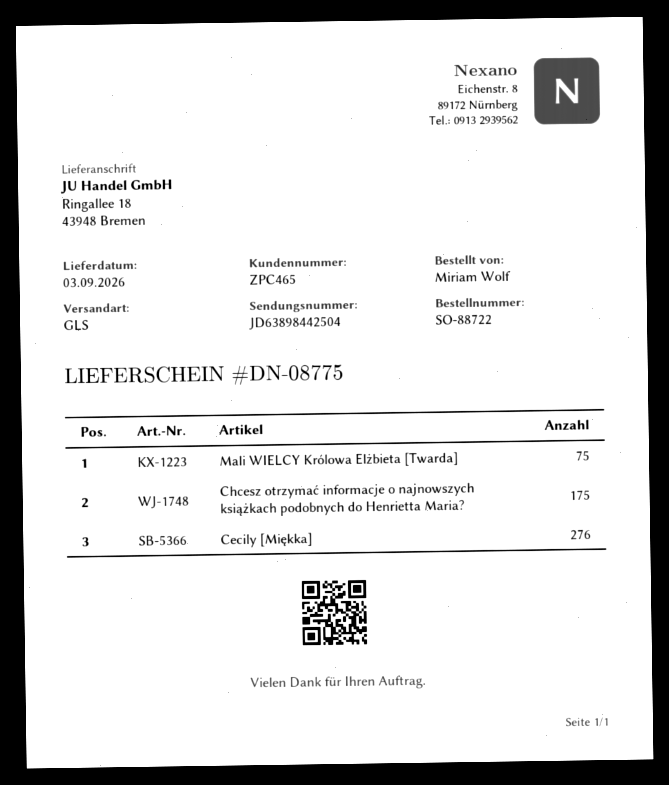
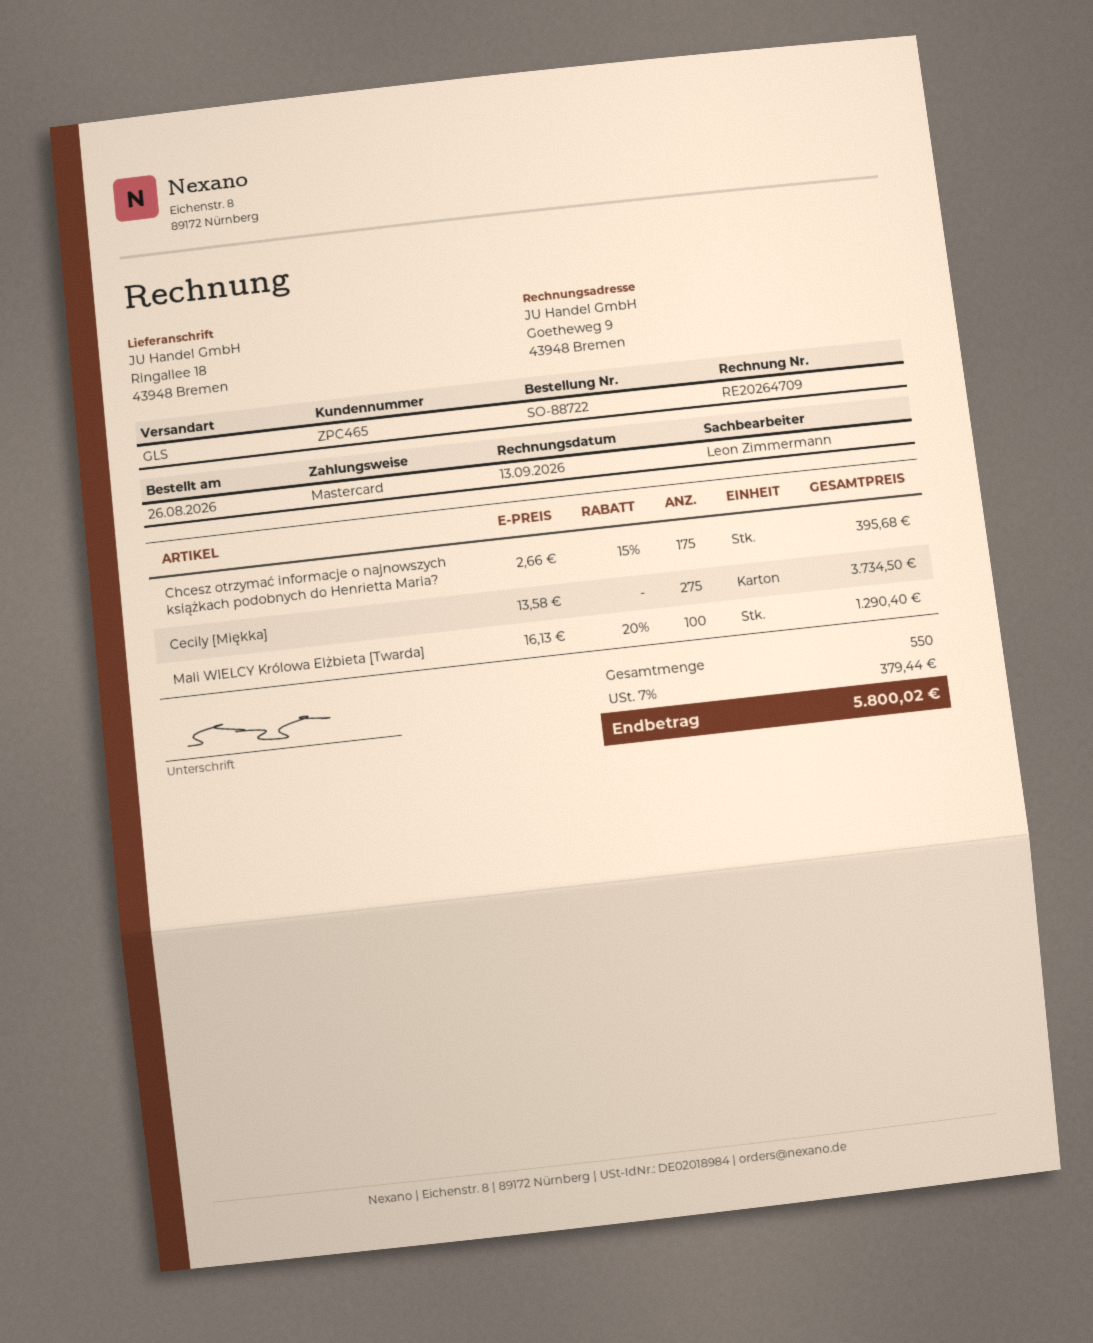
Mali WIELCY Królowa Elżbieta [Twarda]: 75 -> 100
Cecily [Miękka]: 276 -> 275

